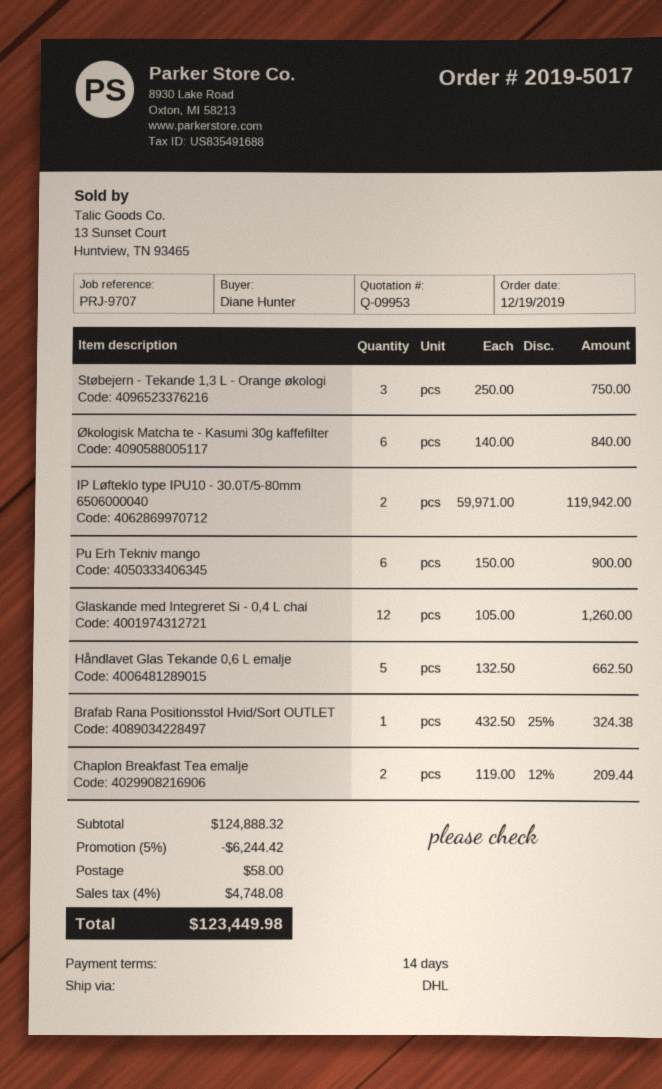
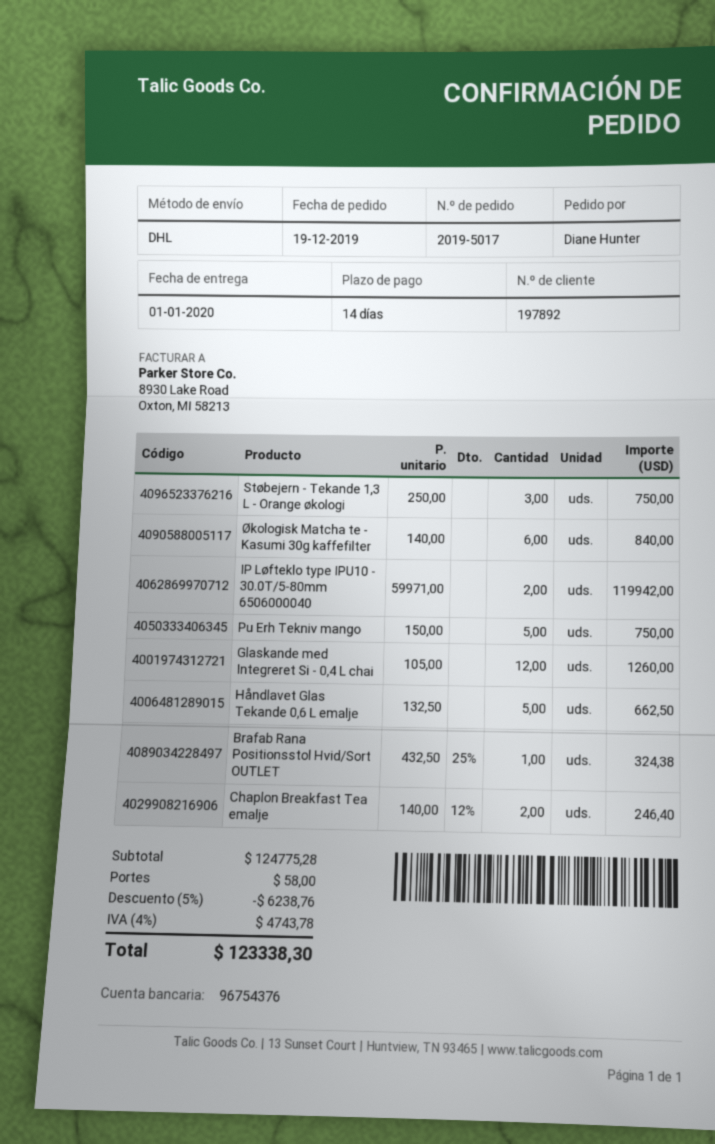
Pu Erh Tekniv mango: 6 x 150.00 = 900.00 -> 5 x 150.00 = 750.00
Chaplon Breakfast Tea emalje: 2 x 119.00 - 12% = 209.44 -> 2 x 140.00 - 12% = 246.40
subtotal: 124888.32 -> 124775.28
discount: 5% = 6244.42 -> 5% = 6238.76
tax: 4% = 4748.08 -> 4% = 4743.78
total: 123449.98 -> 123338.30

